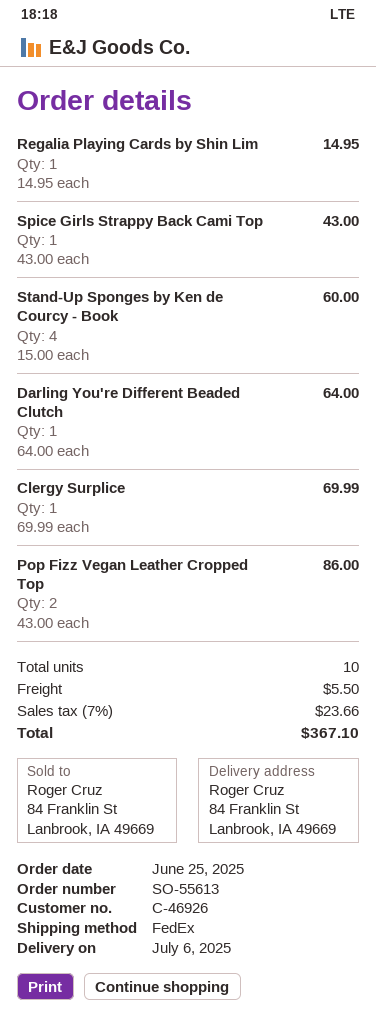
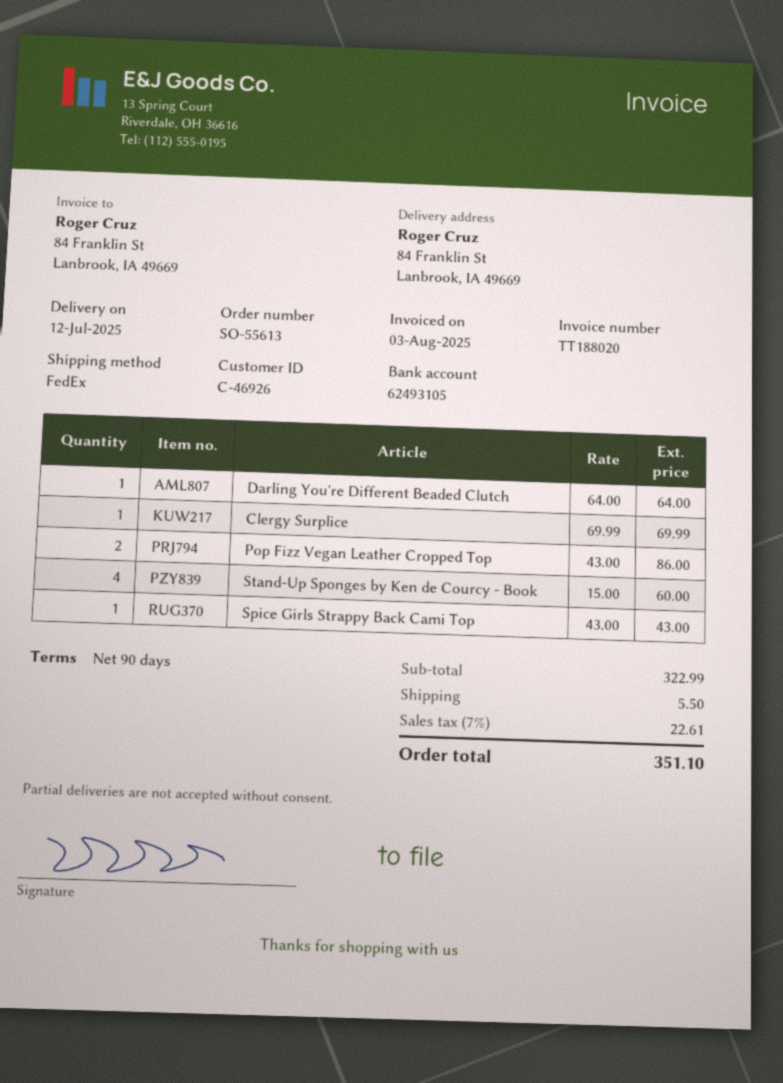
delivery date: 2025-07-06 -> 2025-07-12
Regalia Playing Cards by Shin Lim: 1 x 14.95 = 14.95 -> none
tax: 7% = 23.66 -> 7% = 22.61
total: 367.10 -> 351.10

